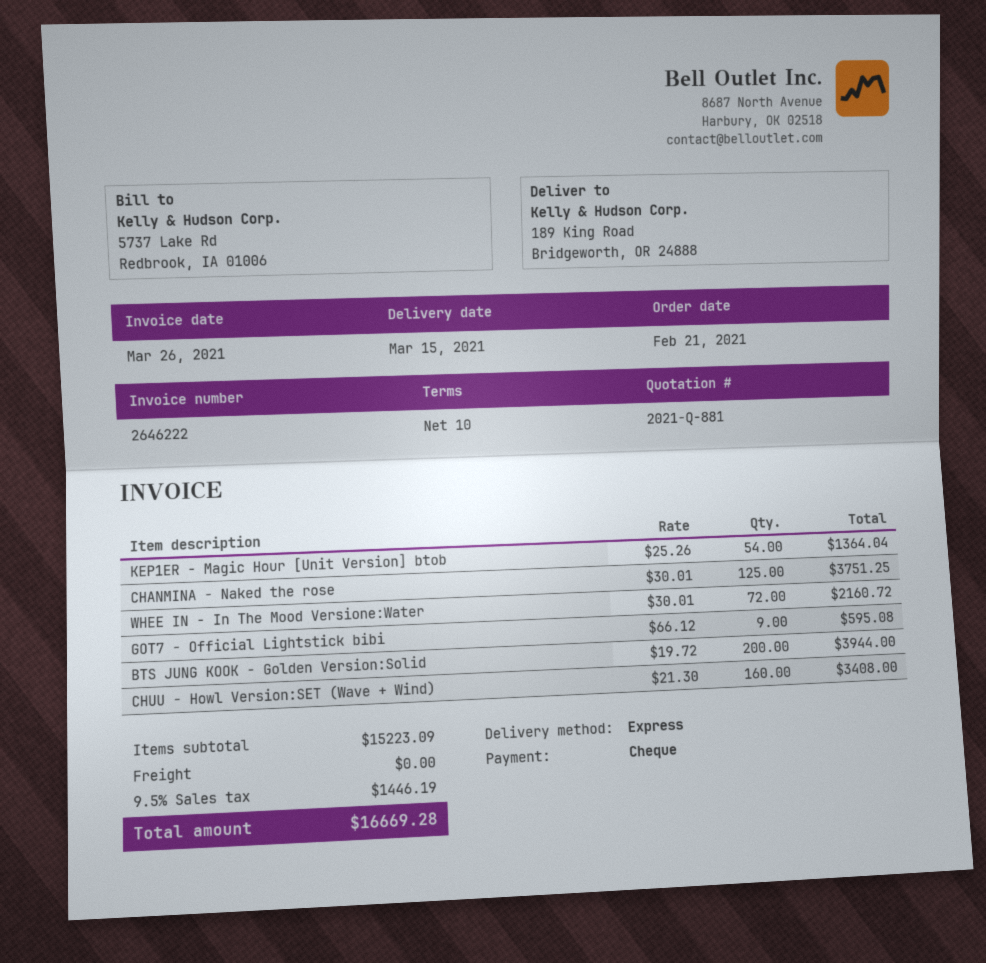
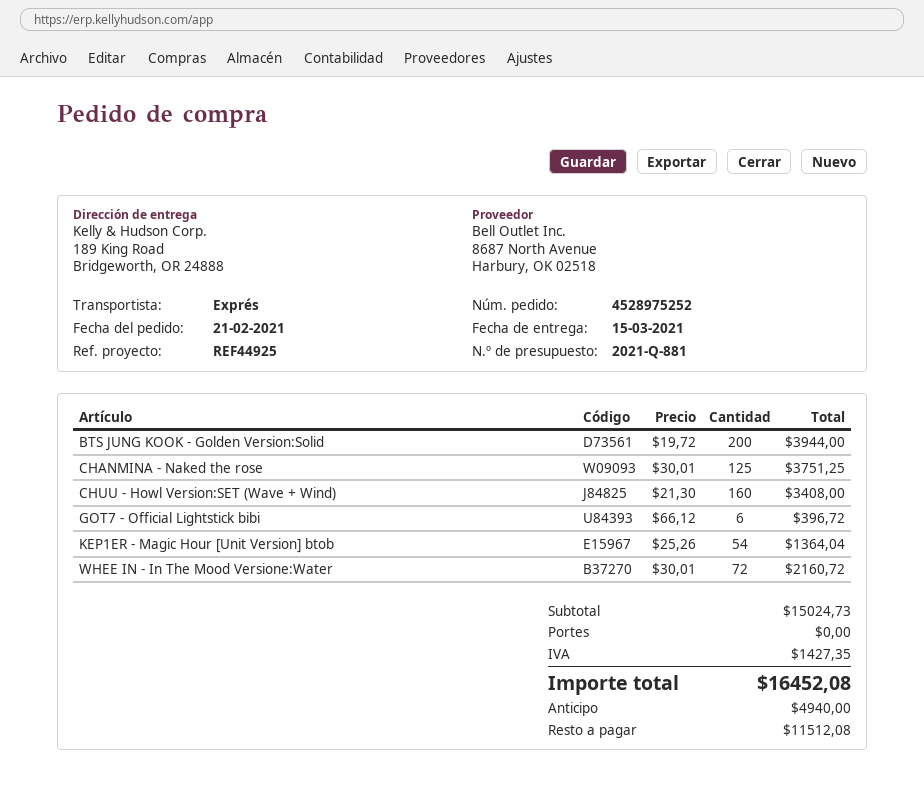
GOT7 - Official Lightstick bibi: 9 x 66.12 = 595.08 -> 6 x 66.12 = 396.72
subtotal: 15223.09 -> 15024.73
tax: 1446.19 -> 1427.35
total: 16669.28 -> 16452.08

